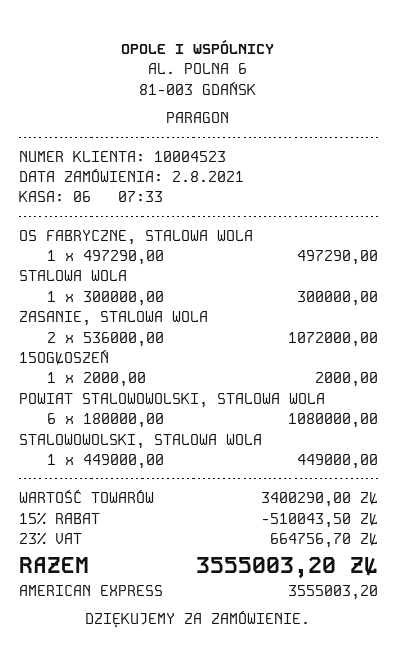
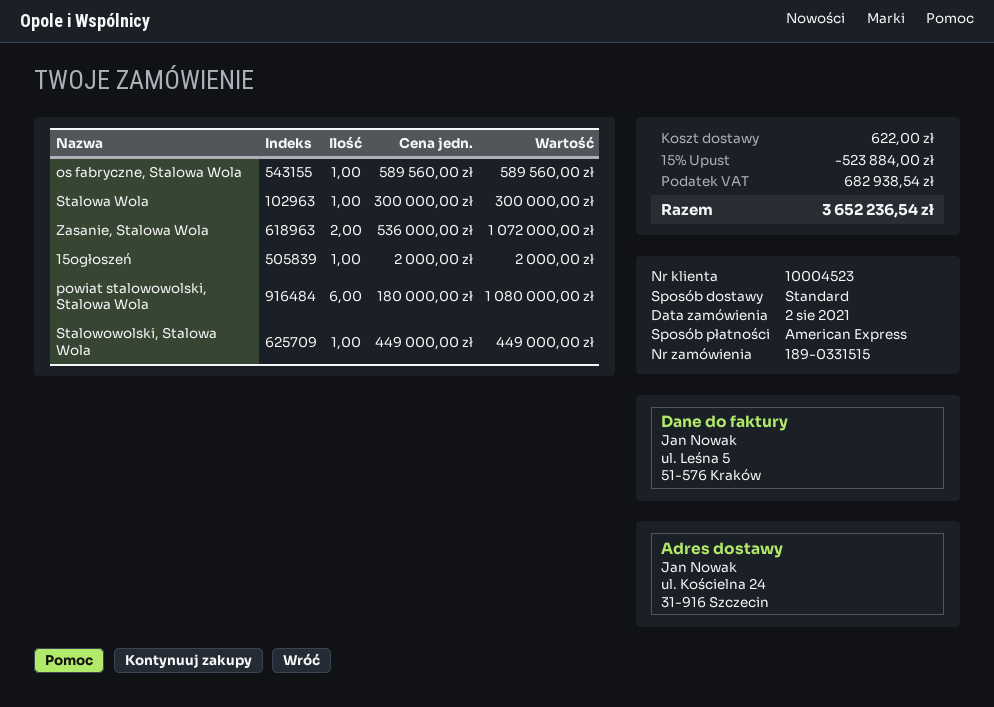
OS FABRYCZNE, STALOWA WOLA: 1 x 497290.00 = 497290.00 -> 1 x 589560.00 = 589560.00
discount: 15% = 510043.50 -> 15% = 523884.00
shipping: none -> 622.00
tax: 664756.70 -> 682938.54
total: 3555003.20 -> 3652236.54

